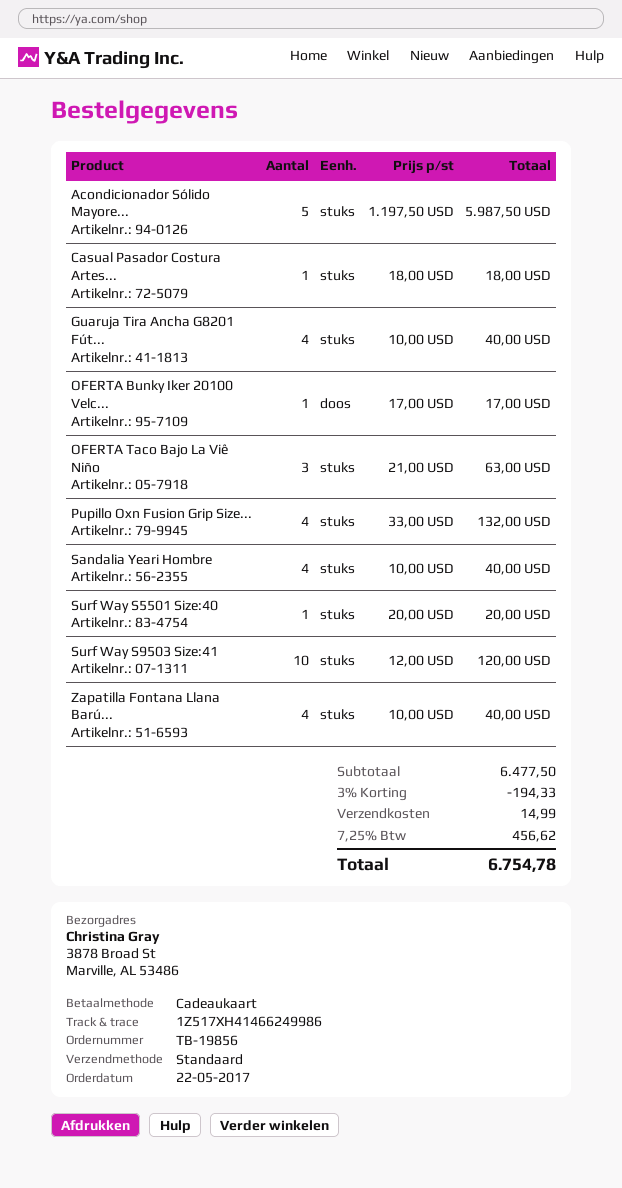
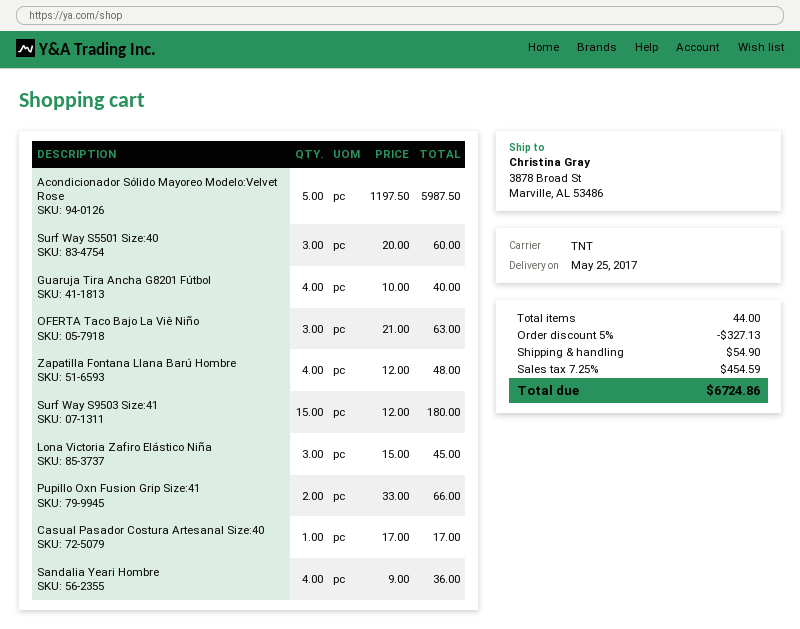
shipping method: standard -> TNT
Casual Pasador Costura Artes...: 1 x 18.00 = 18.00 -> 1 x 17.00 = 17.00
OFERTA Bunky Iker 20100 Velc...: 1 x 17.00 = 17.00 -> none
Pupillo Oxn Fusion Grip Size...: 4 x 33.00 = 132.00 -> 2 x 33.00 = 66.00
Sandalia Yeari Hombre: 4 x 10.00 = 40.00 -> 4 x 9.00 = 36.00
Surf Way S5501 Size:40: 1 x 20.00 = 20.00 -> 3 x 20.00 = 60.00
Surf Way S9503 Size:41: 10 x 12.00 = 120.00 -> 15 x 12.00 = 180.00
Zapatilla Fontana Llana Barú...: 4 x 10.00 = 40.00 -> 4 x 12.00 = 48.00
Lona Victoria Zafiro Elástico Niña: none -> 3 x 15.00 = 45.00
discount: 3% = 194.33 -> 5% = 327.13
shipping: 14.99 -> 54.90
tax: 7.25% = 456.62 -> 7.25% = 454.59
total: 6754.78 -> 6724.86

